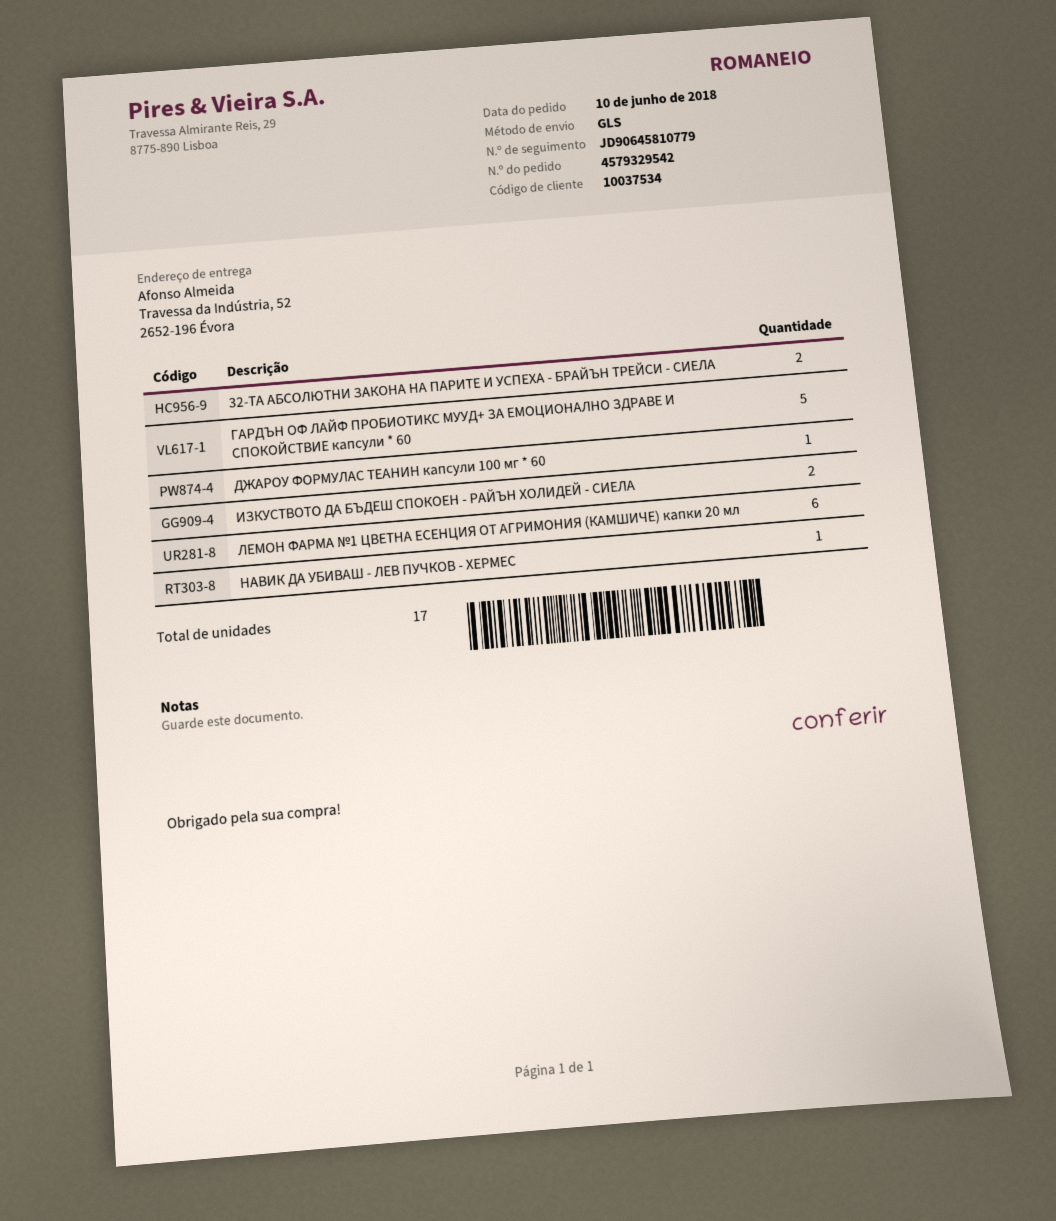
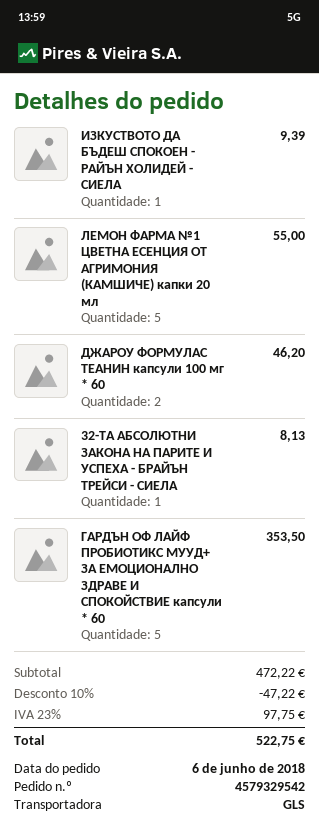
order date: 2018-06-10 -> 2018-06-06
32-ТА АБСОЛЮТНИ ЗАКОНА НА ПАРИТЕ И УСПЕХА - БРАЙЪН ТРЕЙСИ - СИЕЛА: 2 -> 1
ДЖАРОУ ФОРМУЛАС ТЕАНИН капсули 100 мг * 60: 1 -> 2
ИЗКУСТВОТО ДА БЪДЕШ СПОКОЕН - РАЙЪН ХОЛИДЕЙ - СИЕЛА: 2 -> 1
ЛЕМОН ФАРМА №1 ЦВЕТНА ЕСЕНЦИЯ ОТ АГРИМОНИЯ (КАМШИЧЕ) капки 20 мл: 6 -> 5
НАВИК ДА УБИВАШ - ЛЕВ ПУЧКОВ - ХЕРМЕС: 1 -> none

